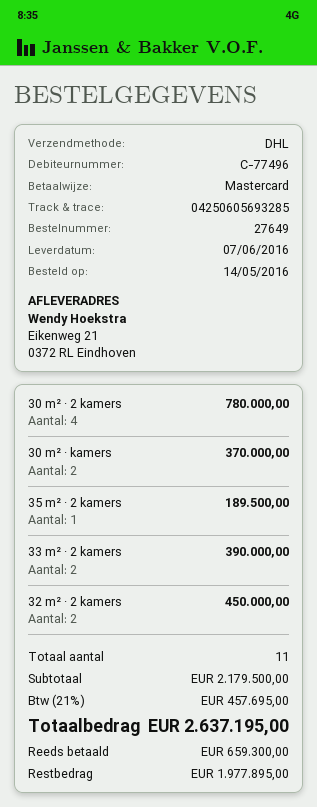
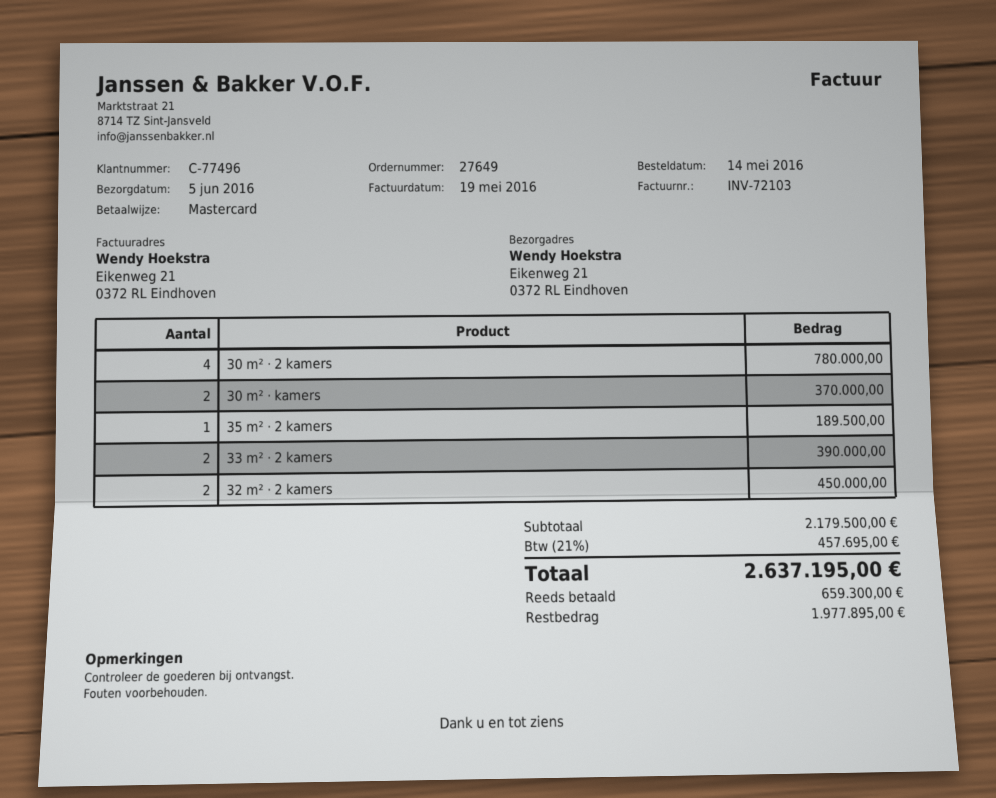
delivery date: 2016-06-07 -> 2016-06-05

